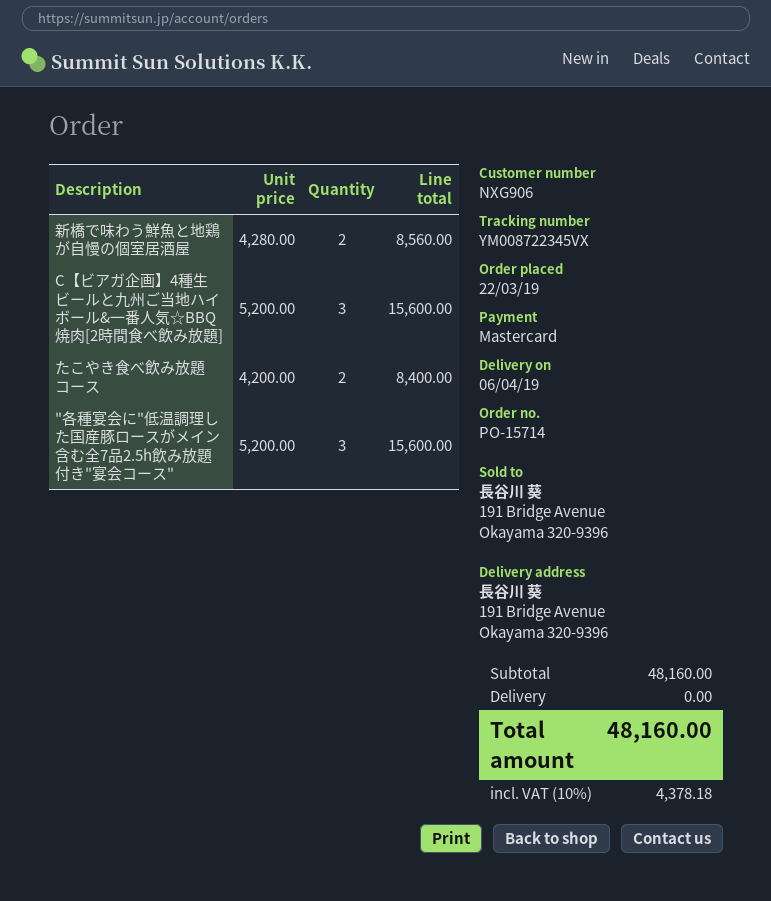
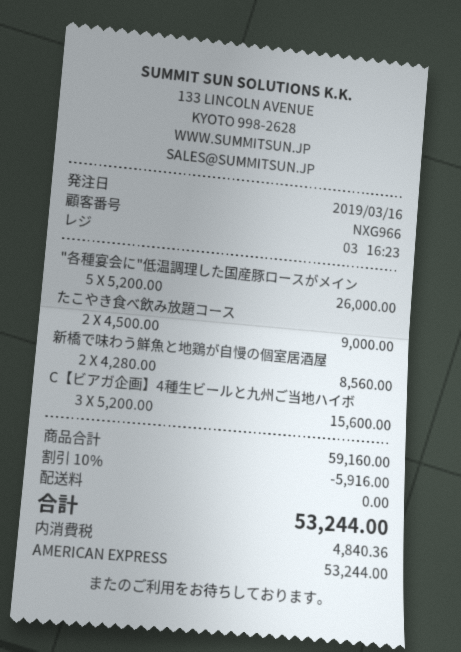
order date: 2019-03-22 -> 2019-03-16
customer number: NXG906 -> NXG966
payment method: Mastercard -> American Express
たこやき食べ飲み放題コース: 2 x 4200.00 = 8400.00 -> 2 x 4500.00 = 9000.00
"各種宴会に"低温調理した国産豚ロースがメイン含む全7品2.5h飲み放題付き"宴会コース": 3 x 5200.00 = 15600.00 -> 5 x 5200.00 = 26000.00
subtotal: 48160.00 -> 59160.00
discount: none -> 10% = 5916.00
tax: 4378.18 -> 4840.36
total: 48160.00 -> 53244.00

